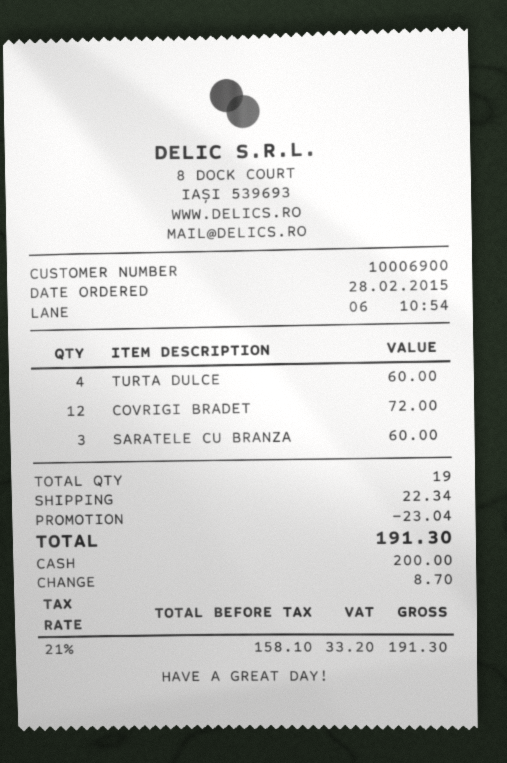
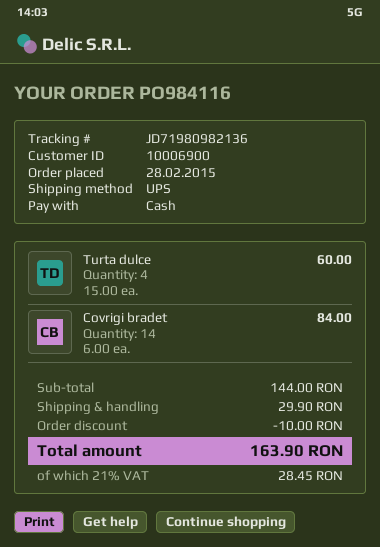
COVRIGI BRADET: 12 for 72.00 -> 14 for 84.00
SARATELE CU BRANZA: 3 for 60.00 -> none
discount: 23.04 -> 10.00
shipping: 22.34 -> 29.90
tax: 21% = 33.20 -> 21% = 28.45
total: 191.30 -> 163.90

